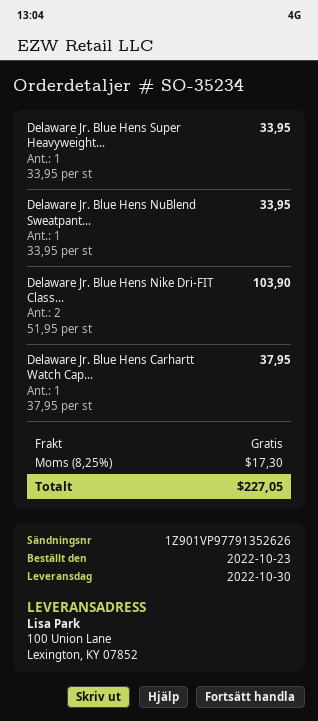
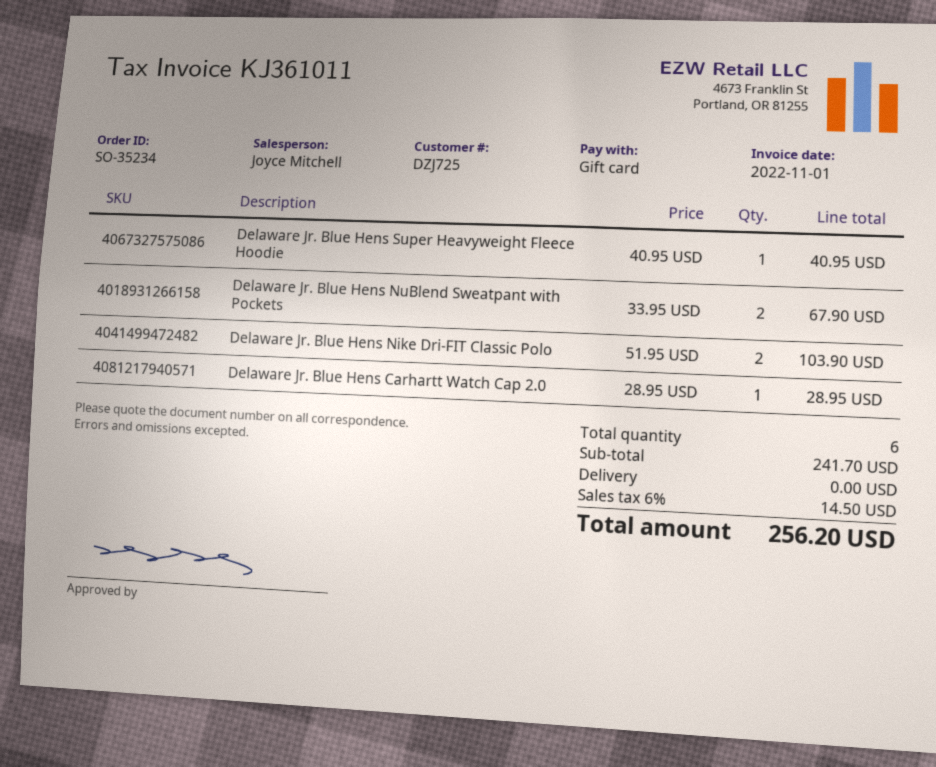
Delaware Jr. Blue Hens Super Heavyweight...: 1 x 33.95 = 33.95 -> 1 x 40.95 = 40.95
Delaware Jr. Blue Hens NuBlend Sweatpant...: 1 x 33.95 = 33.95 -> 2 x 33.95 = 67.90
Delaware Jr. Blue Hens Carhartt Watch Cap...: 1 x 37.95 = 37.95 -> 1 x 28.95 = 28.95
tax: 8.25% = 17.30 -> 6% = 14.50
total: 227.05 -> 256.20

